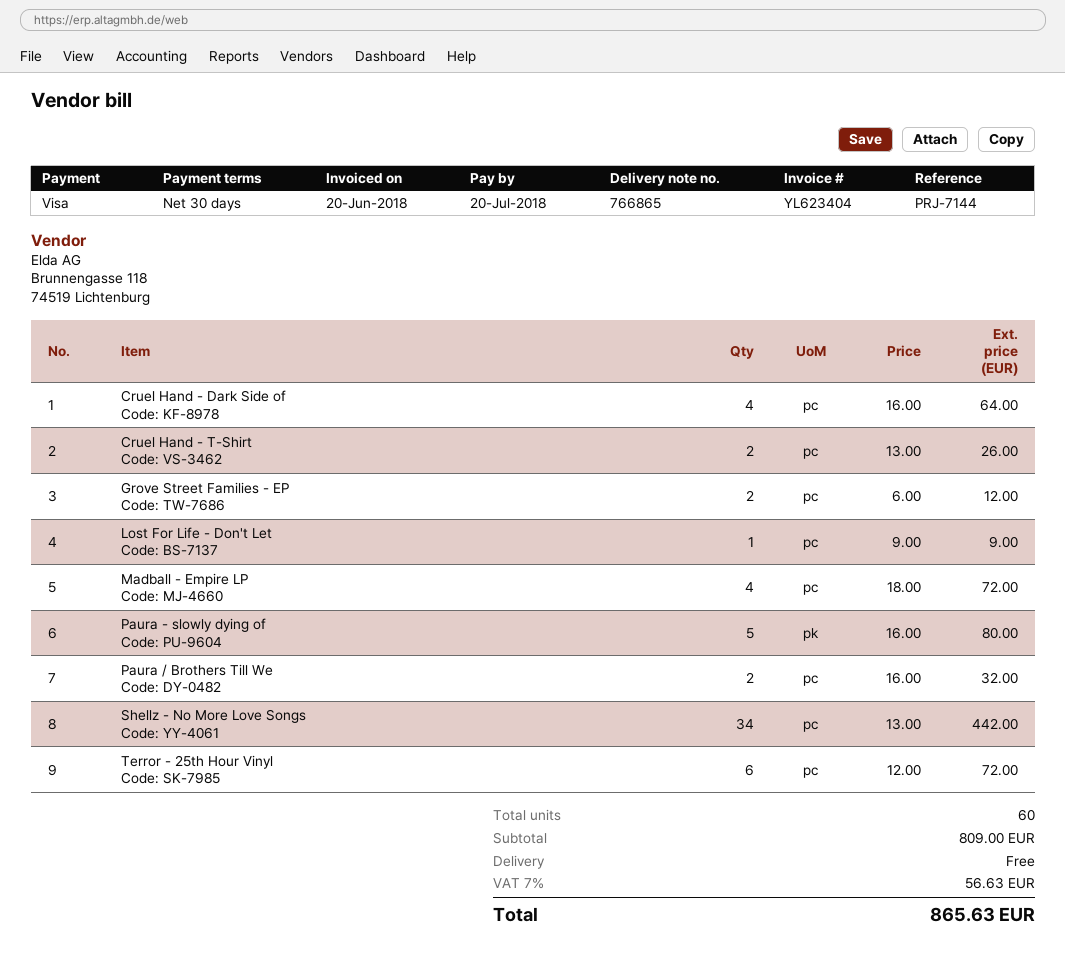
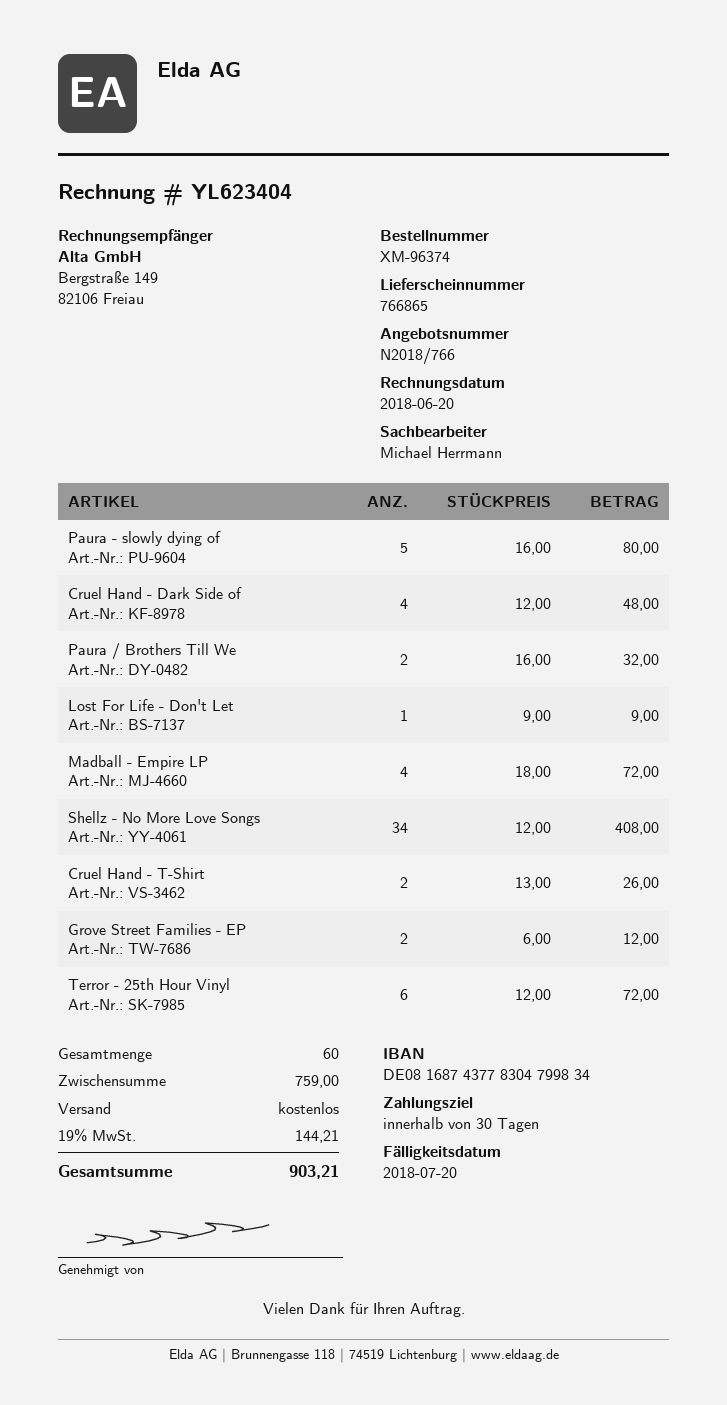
Cruel Hand - Dark Side of: 4 x 16.00 = 64.00 -> 4 x 12.00 = 48.00
Shellz - No More Love Songs: 34 x 13.00 = 442.00 -> 34 x 12.00 = 408.00
subtotal: 809.00 -> 759.00
tax: 7% = 56.63 -> 19% = 144.21
total: 865.63 -> 903.21

